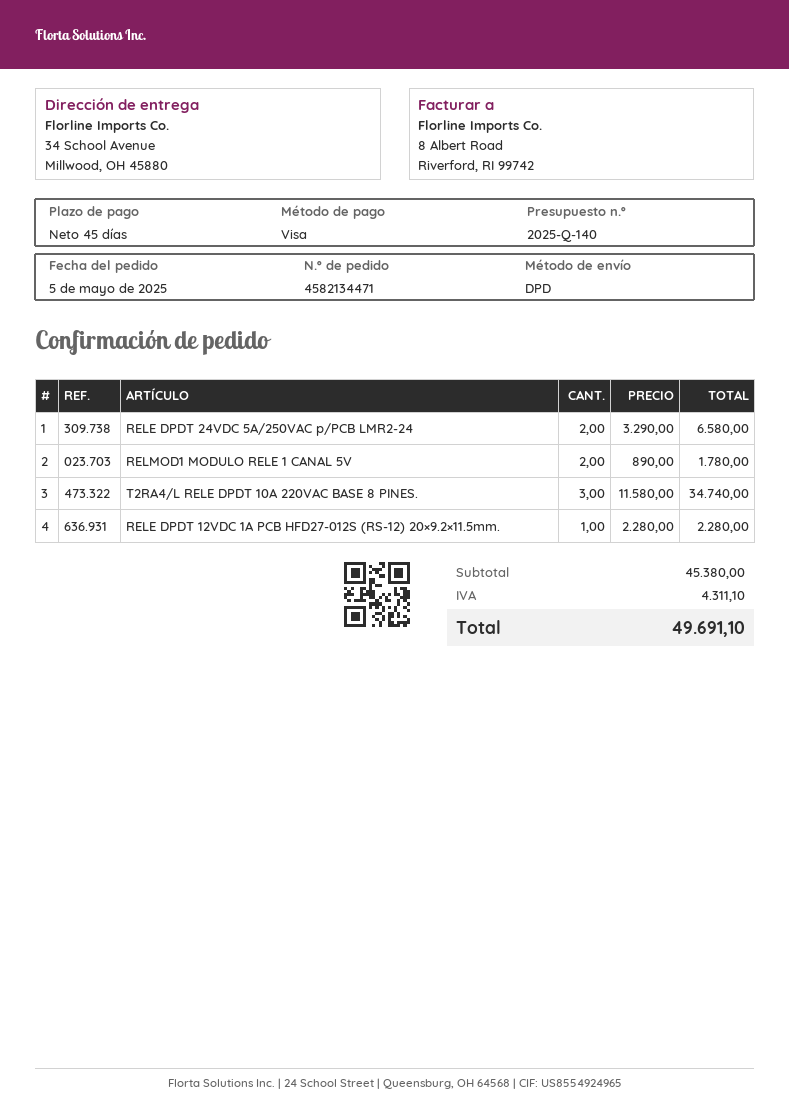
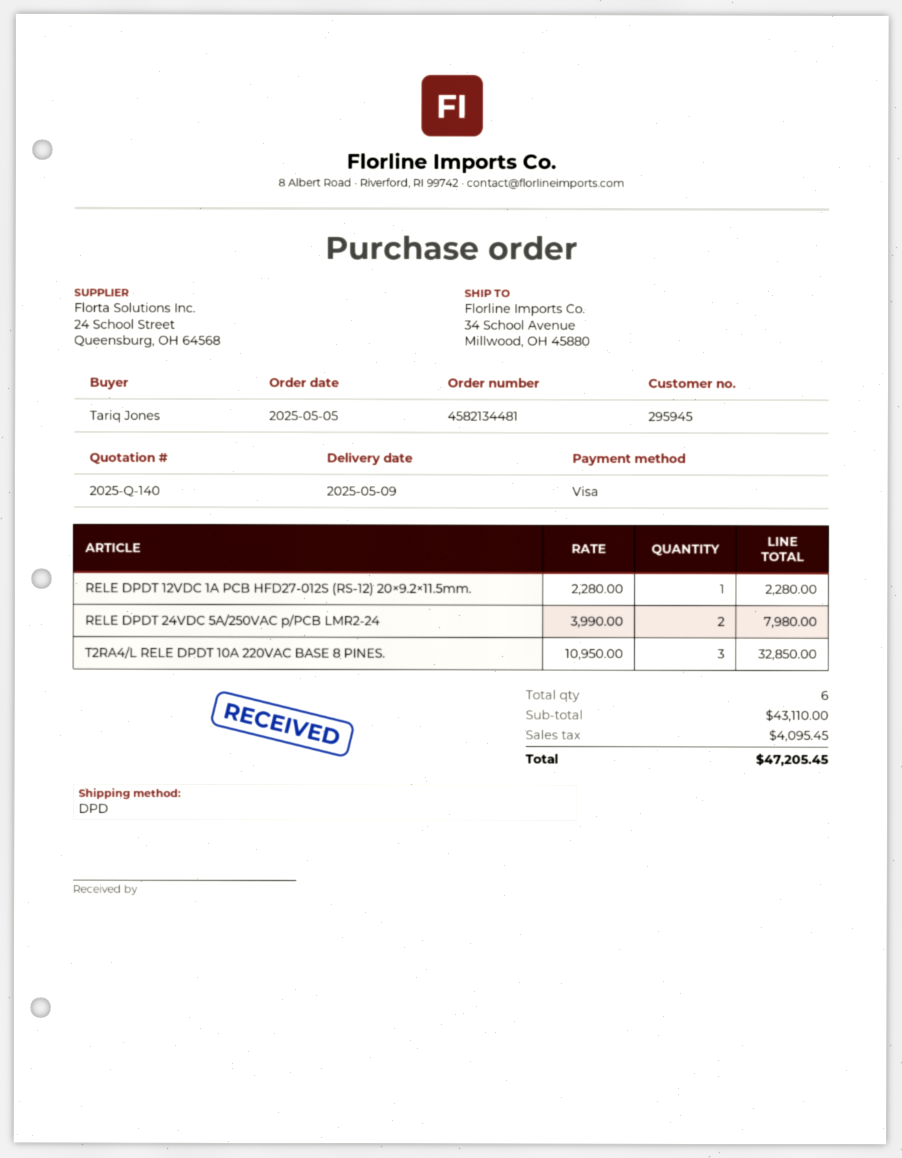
order number: 4582134471 -> 4582134481
RELE DPDT 24VDC 5A/250VAC p/PCB LMR2-24: 2 x 3290.00 = 6580.00 -> 2 x 3990.00 = 7980.00
RELMOD1 MODULO RELE 1 CANAL 5V: 2 x 890.00 = 1780.00 -> none
T2RA4/L RELE DPDT 10A 220VAC BASE 8 PINES.: 3 x 11580.00 = 34740.00 -> 3 x 10950.00 = 32850.00
subtotal: 45380.00 -> 43110.00
tax: 4311.10 -> 4095.45
total: 49691.10 -> 47205.45

